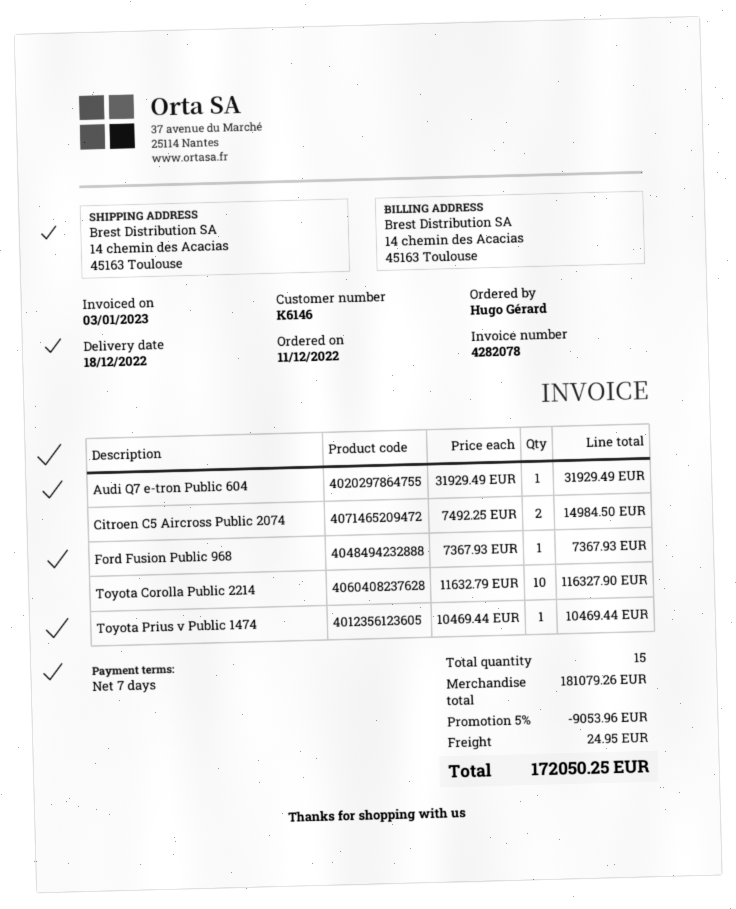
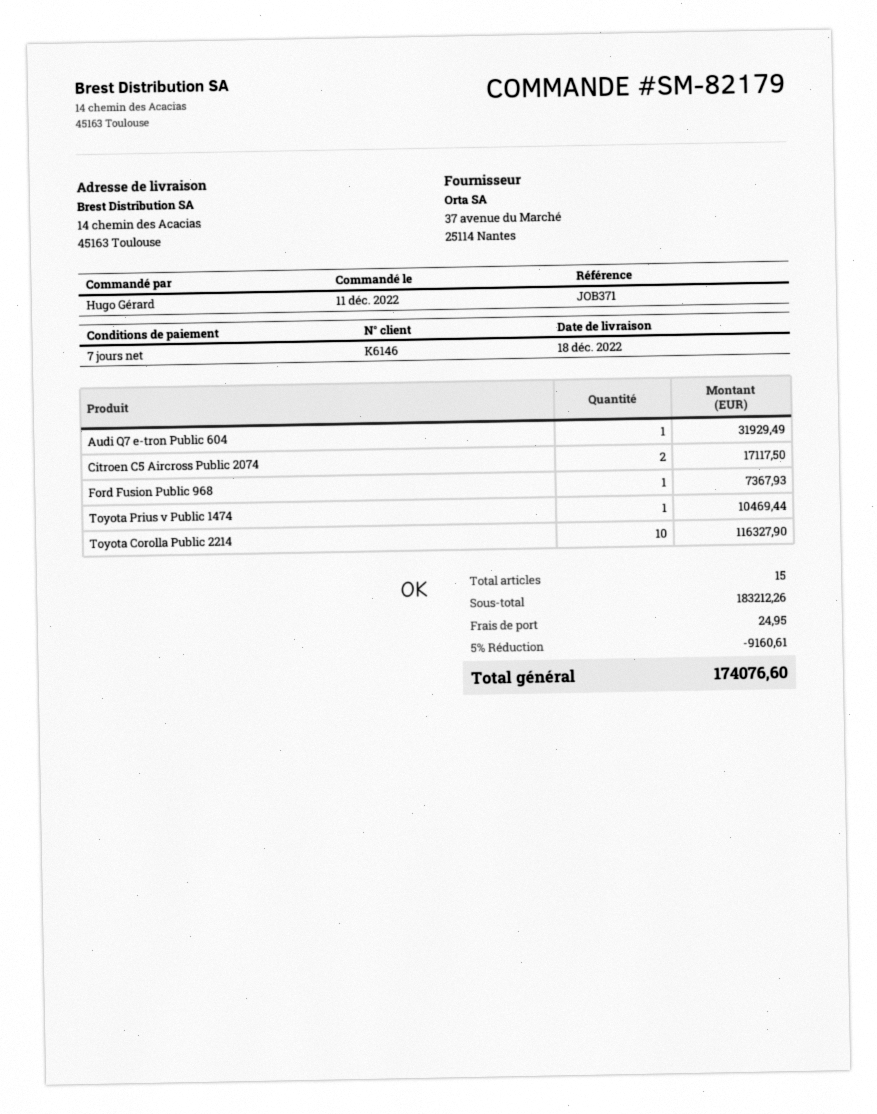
Citroen C5 Aircross Public 2074: 2 for 14984.50 -> 2 for 17117.50
subtotal: 181079.26 -> 183212.26
discount: 5% = 9053.96 -> 5% = 9160.61
total: 172050.25 -> 174076.60

